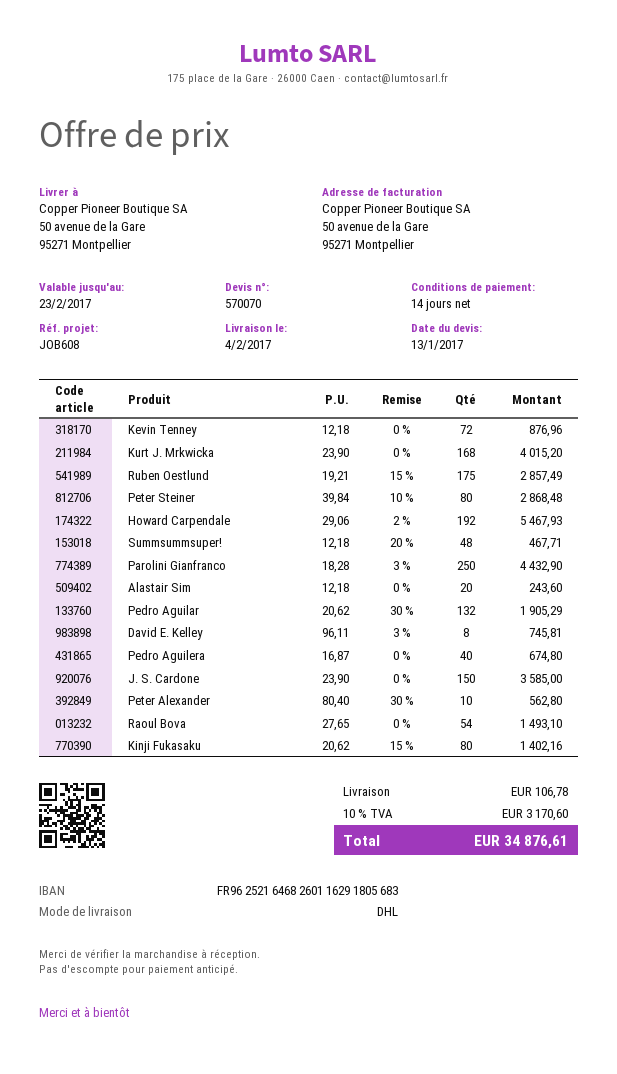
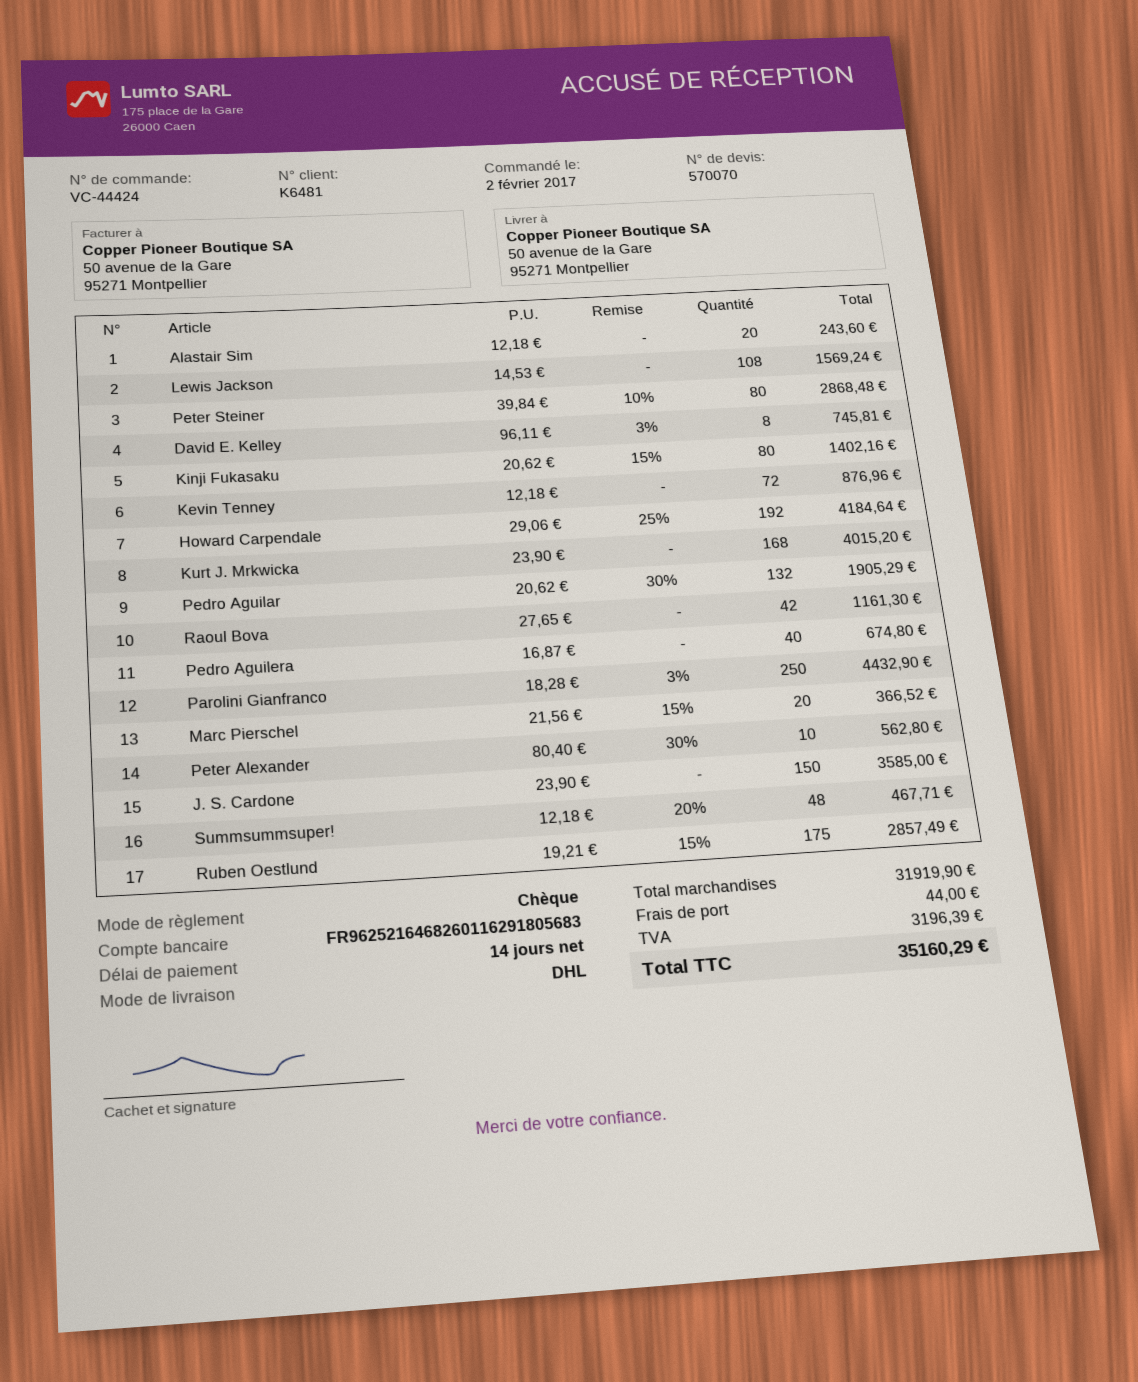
Howard Carpendale: 192 x 29.06 - 2% = 5467.93 -> 192 x 29.06 - 25% = 4184.64
Raoul Bova: 54 x 27.65 = 1493.10 -> 42 x 27.65 = 1161.30
Lewis Jackson: none -> 108 x 14.53 = 1569.24
Marc Pierschel: none -> 20 x 21.56 - 15% = 366.52
shipping: 106.78 -> 44.00
tax: 3170.60 -> 3196.39
total: 34876.61 -> 35160.29

